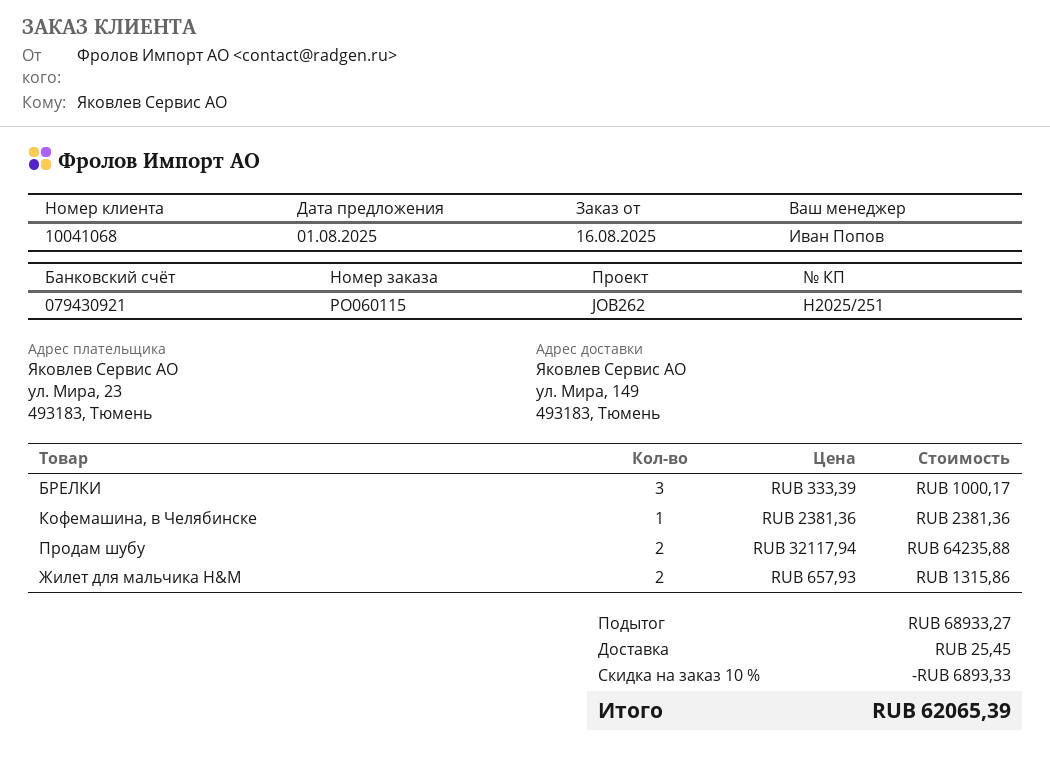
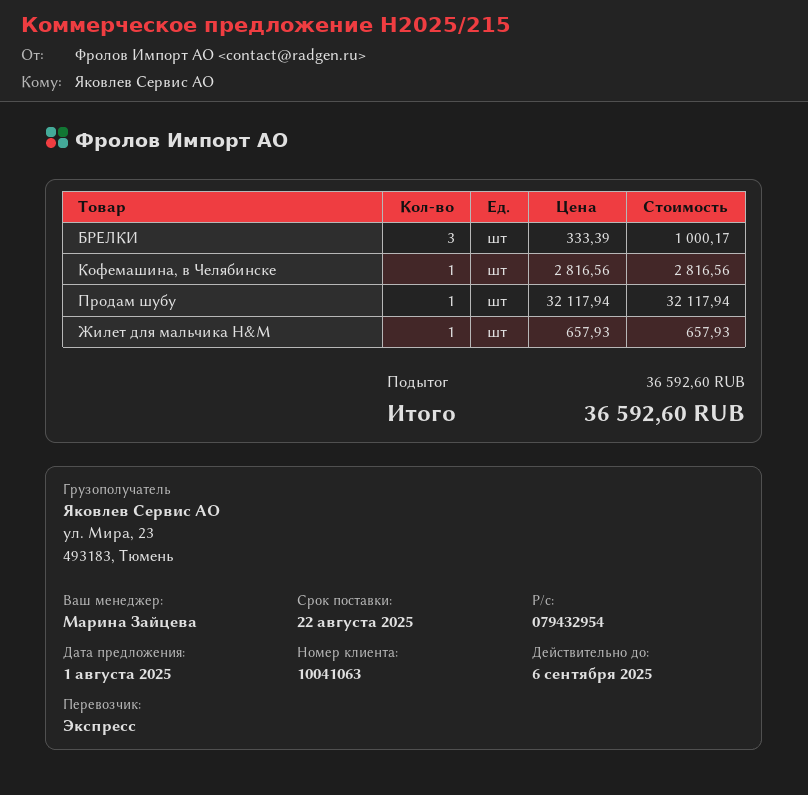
quote number: H2025/251 -> H2025/215
customer number: 10041068 -> 10041063
sales rep: Иван Попов -> Марина Зайцева
bank account: 079430921 -> 079432954
ship to: ул. Мира, 149, 493183, Тюмень -> ул. Мира, 23, 493183, Тюмень
Кофемашина, в Челябинске: 1 x 2381.36 = 2381.36 -> 1 x 2816.56 = 2816.56
Продам шубу: 2 x 32117.94 = 64235.88 -> 1 x 32117.94 = 32117.94
Жилет для мальчика H&M: 2 x 657.93 = 1315.86 -> 1 x 657.93 = 657.93
subtotal: 68933.27 -> 36592.60
discount: 10% = 6893.33 -> none
shipping: 25.45 -> none
total: 62065.39 -> 36592.60

